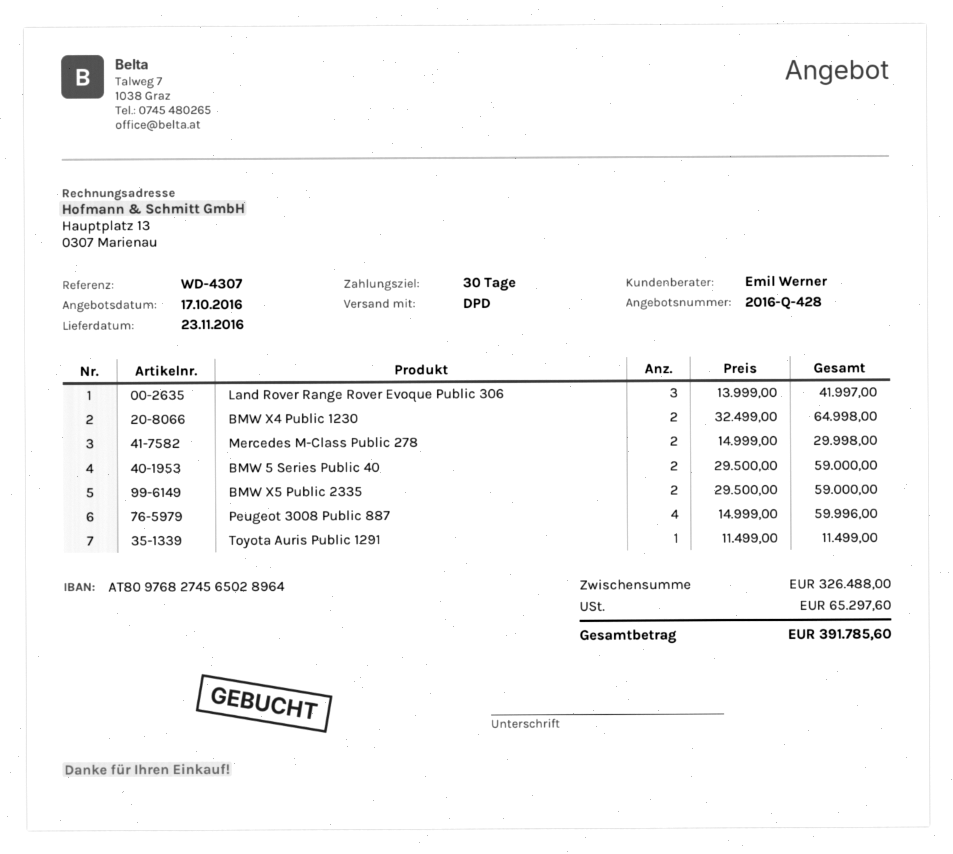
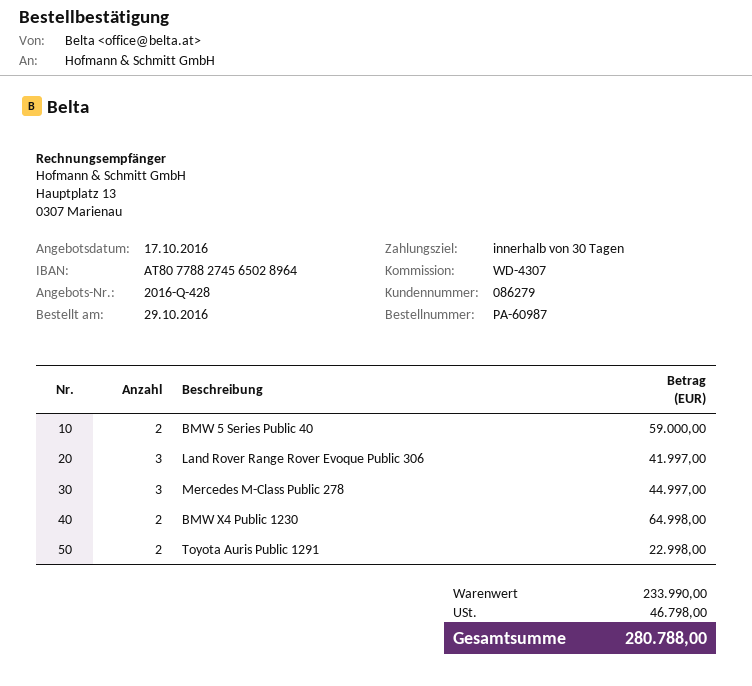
bank account: AT809768274565028964 -> AT807788274565028964
Mercedes M-Class Public 278: 2 for 29998.00 -> 3 for 44997.00
BMW X5 Public 2335: 2 for 59000.00 -> none
Peugeot 3008 Public 887: 4 for 59996.00 -> none
Toyota Auris Public 1291: 1 for 11499.00 -> 2 for 22998.00
subtotal: 326488.00 -> 233990.00
tax: 65297.60 -> 46798.00
total: 391785.60 -> 280788.00

